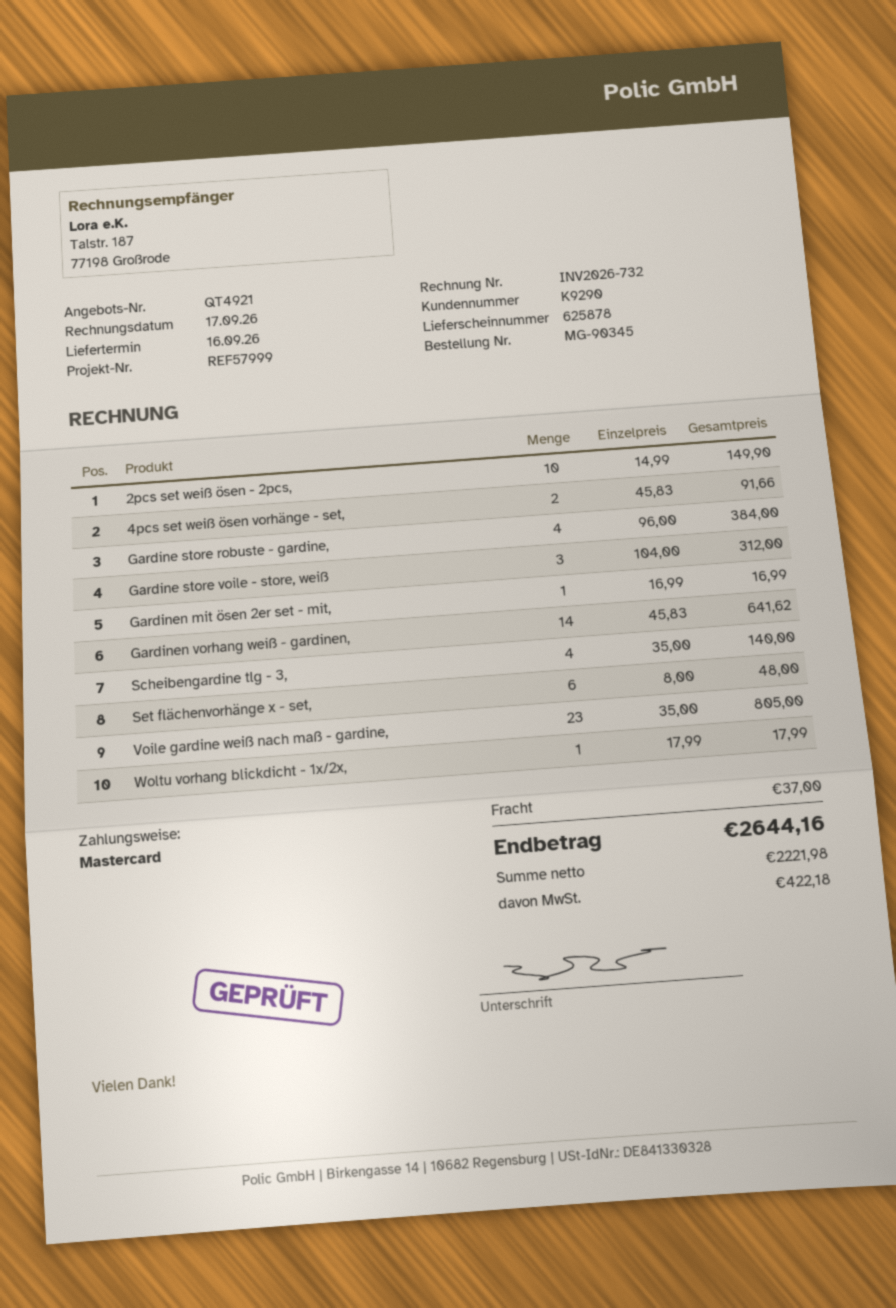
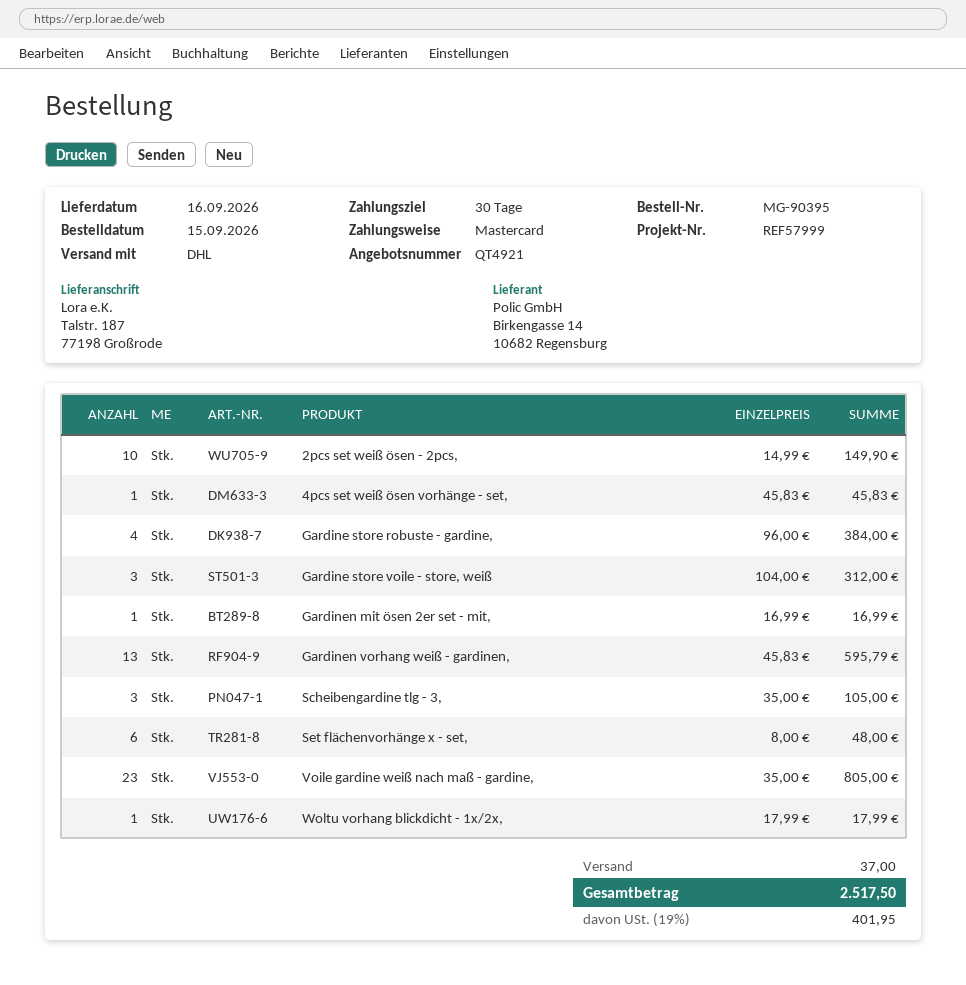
order number: MG-90345 -> MG-90395
4pcs set weiß ösen vorhänge - set,: 2 x 45.83 = 91.66 -> 1 x 45.83 = 45.83
Gardinen vorhang weiß - gardinen,: 14 x 45.83 = 641.62 -> 13 x 45.83 = 595.79
Scheibengardine tlg - 3,: 4 x 35.00 = 140.00 -> 3 x 35.00 = 105.00
tax: 422.18 -> 401.95
total: 2644.16 -> 2517.50

